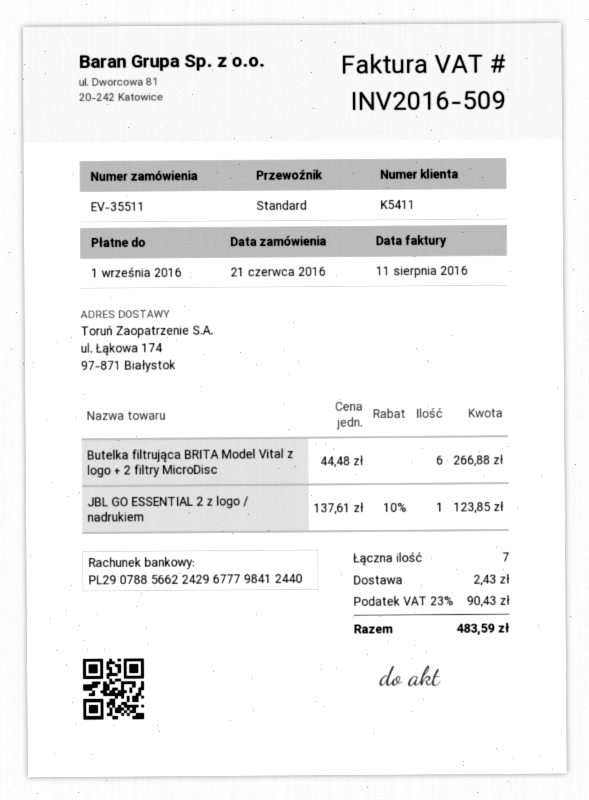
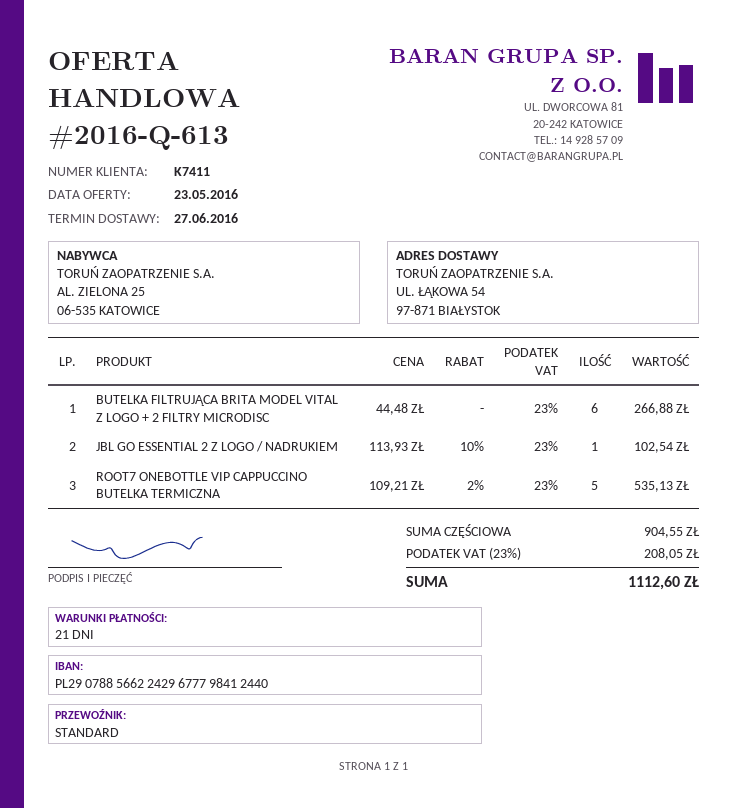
customer number: K5411 -> K7411
ship to: ul. Łąkowa 174, 97-871 Białystok -> UL. ŁĄKOWA 54, 97-871 BIAŁYSTOK
JBL GO ESSENTIAL 2 z logo / nadrukiem: 1 x 137.61 - 10% = 123.85 -> 1 x 113.93 - 10% = 102.54
ROOT7 ONEBOTTLE VIP CAPPUCCINO BUTELKA TERMICZNA: none -> 5 x 109.21 - 2% = 535.13
shipping: 2.43 -> none
tax: 23% = 90.43 -> 23% = 208.05
total: 483.59 -> 1112.60

